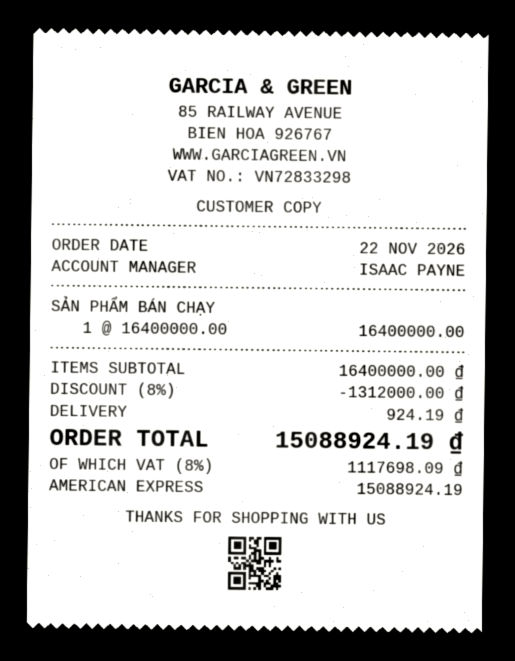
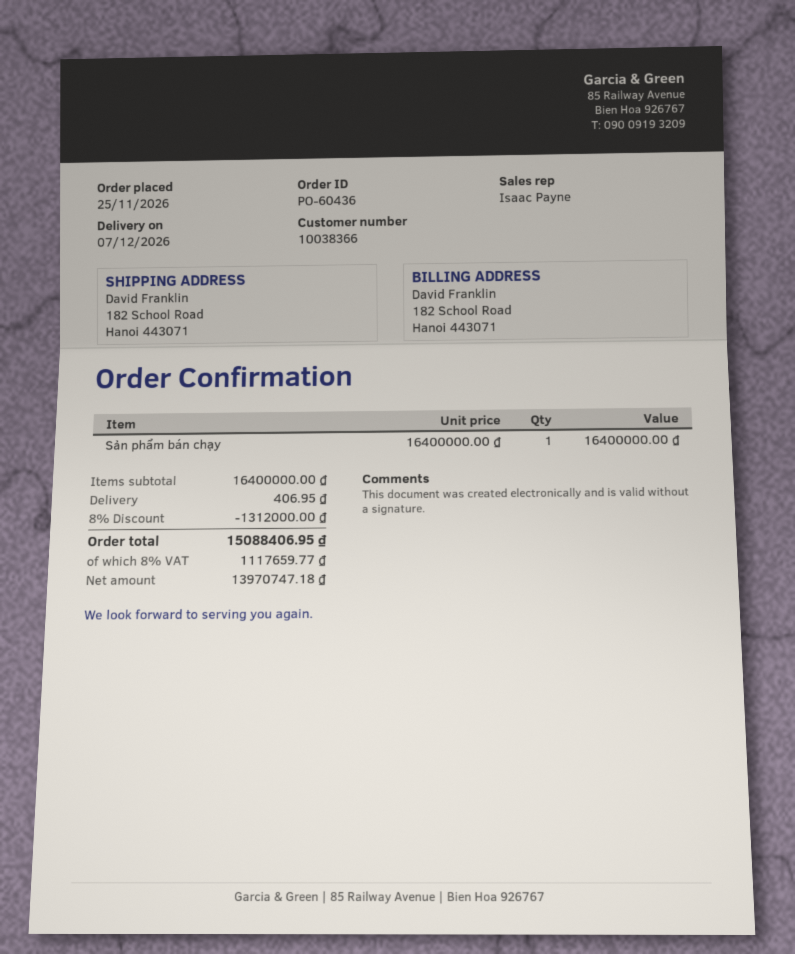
order date: 2026-11-22 -> 2026-11-25
shipping: 924.19 -> 406.95
tax: 8% = 1117698.09 -> 8% = 1117659.77
total: 15088924.19 -> 15088406.95

